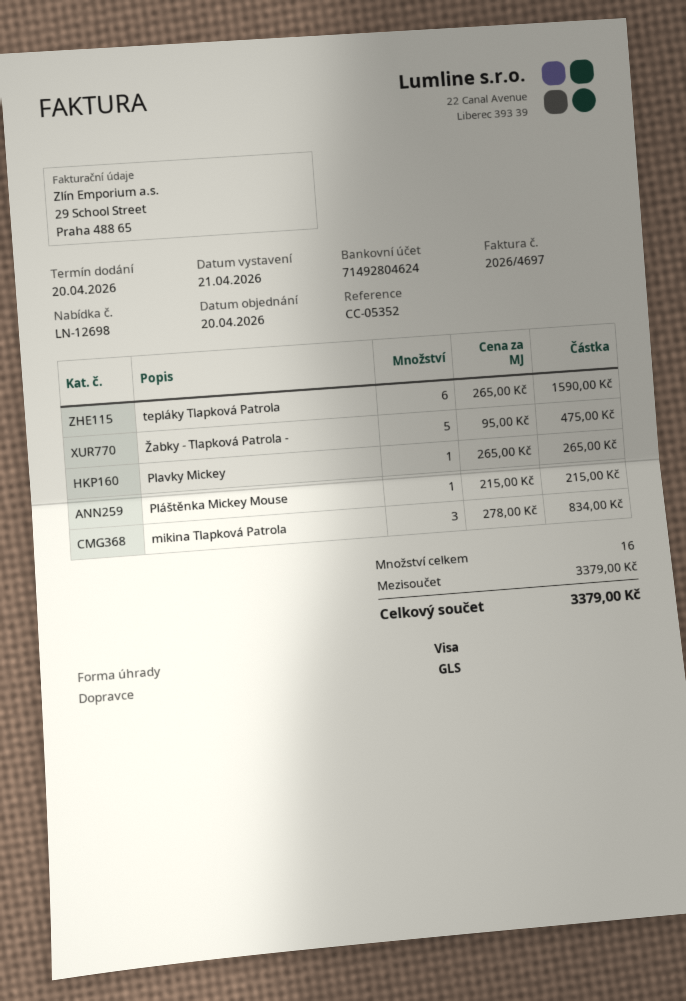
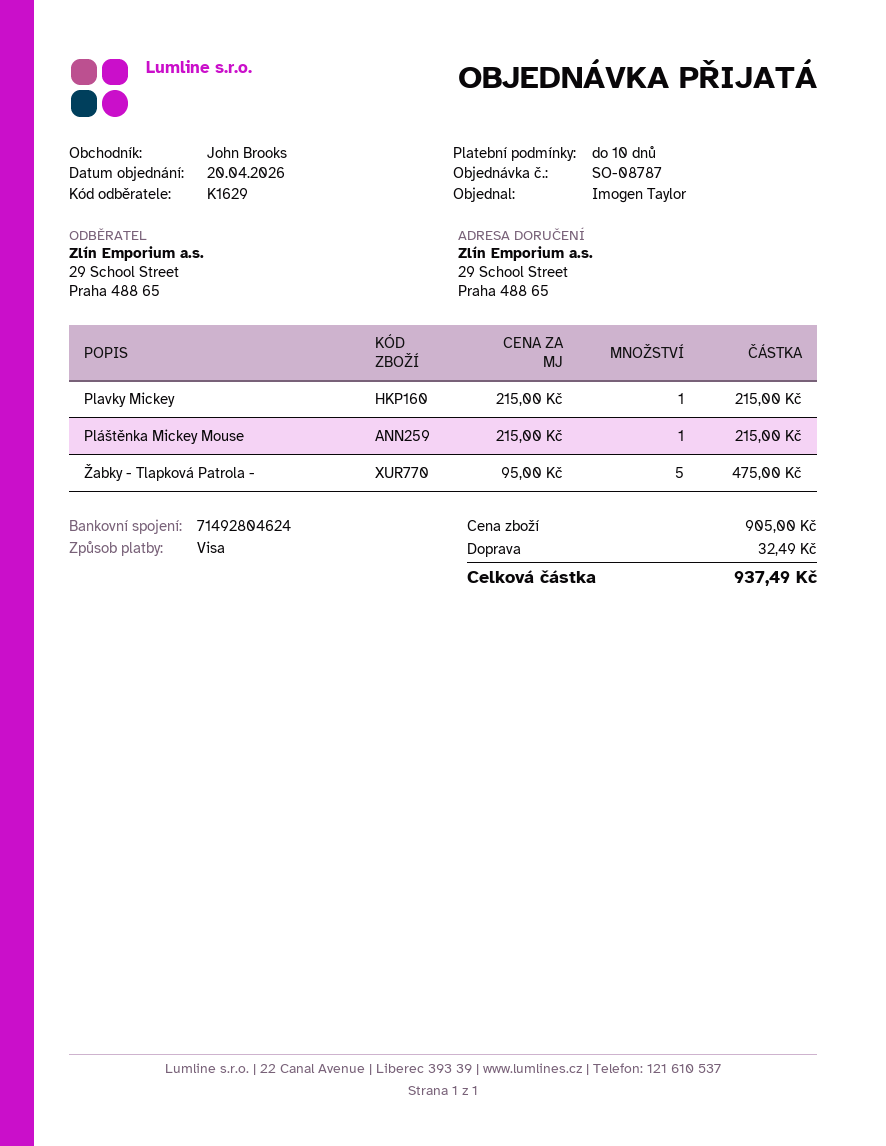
tepláky Tlapková Patrola: 6 x 265.00 = 1590.00 -> none
Plavky Mickey: 1 x 265.00 = 265.00 -> 1 x 215.00 = 215.00
mikina Tlapková Patrola: 3 x 278.00 = 834.00 -> none
subtotal: 3379.00 -> 905.00
shipping: none -> 32.49
total: 3379.00 -> 937.49

